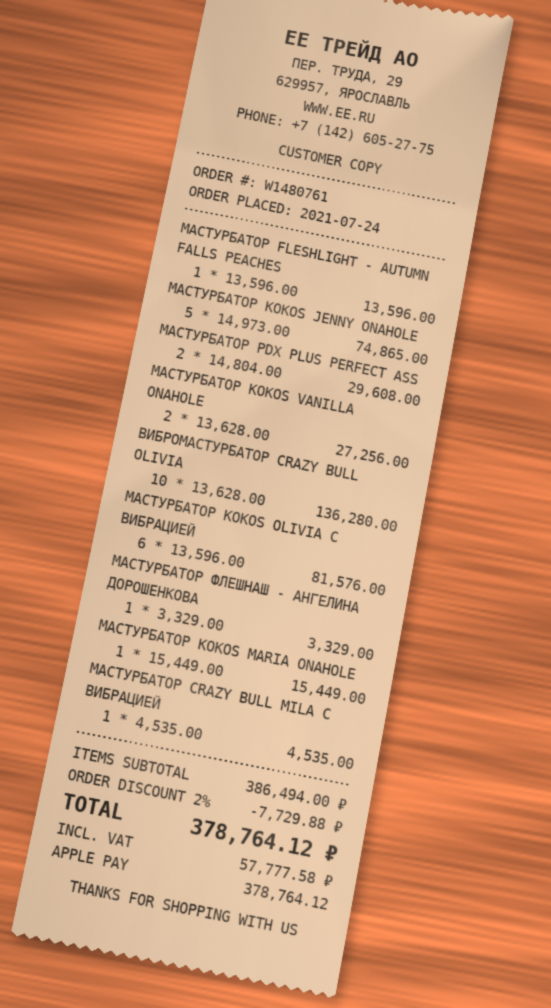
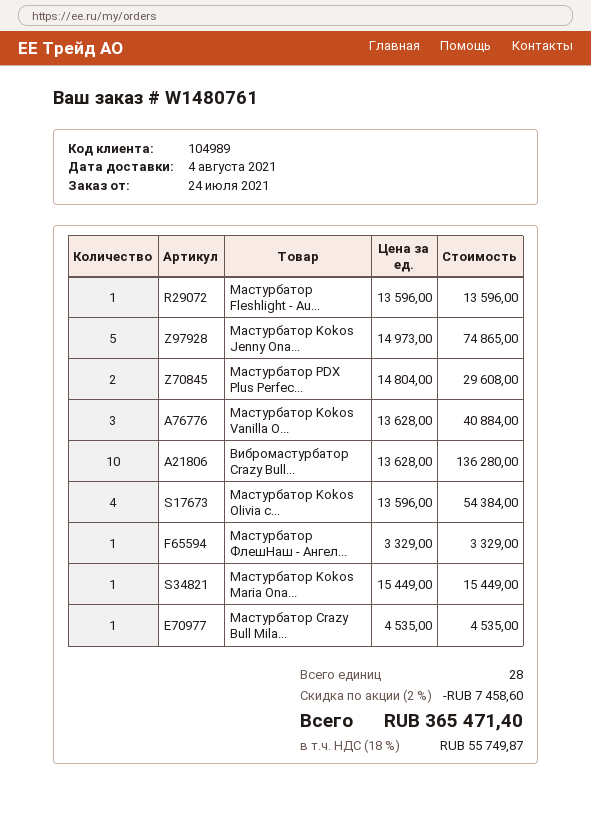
МАСТУРБАТОР KOKOS VANILLA ONAHOLE: 2 x 13628.00 = 27256.00 -> 3 x 13628.00 = 40884.00
МАСТУРБАТОР KOKOS OLIVIA С ВИБРАЦИЕЙ: 6 x 13596.00 = 81576.00 -> 4 x 13596.00 = 54384.00
discount: 2% = 7729.88 -> 2% = 7458.60
tax: 57777.58 -> 55749.87
total: 378764.12 -> 365471.40

